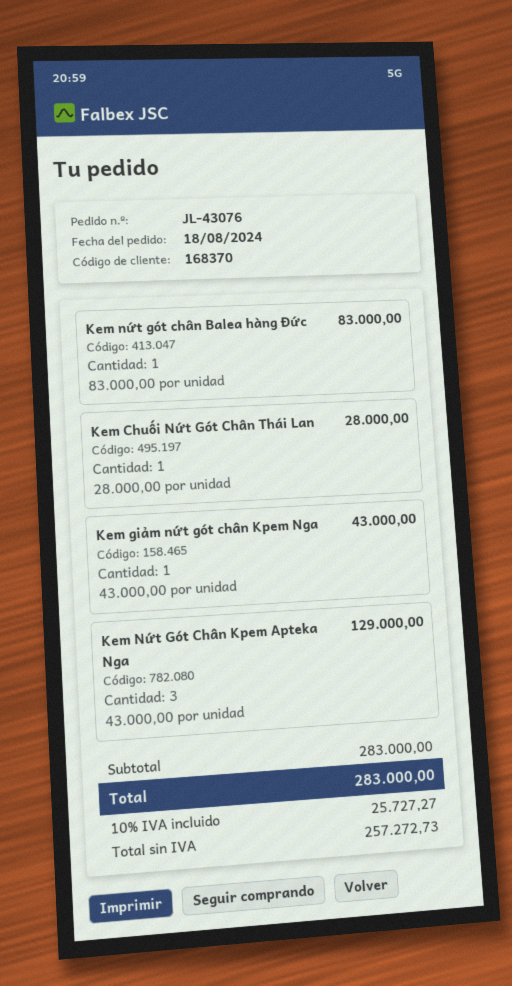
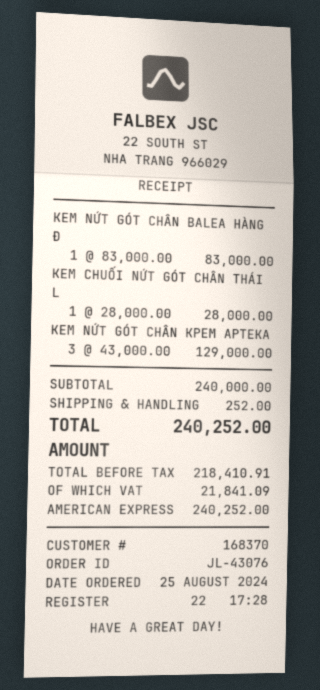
order date: 2024-08-18 -> 2024-08-25
Kem giảm nứt gót chân Kpem Nga: 1 x 43000.00 = 43000.00 -> none
subtotal: 283000.00 -> 240000.00
shipping: none -> 252.00
net: 257272.73 -> 218410.91
tax: 25727.27 -> 21841.09
total: 283000.00 -> 240252.00

